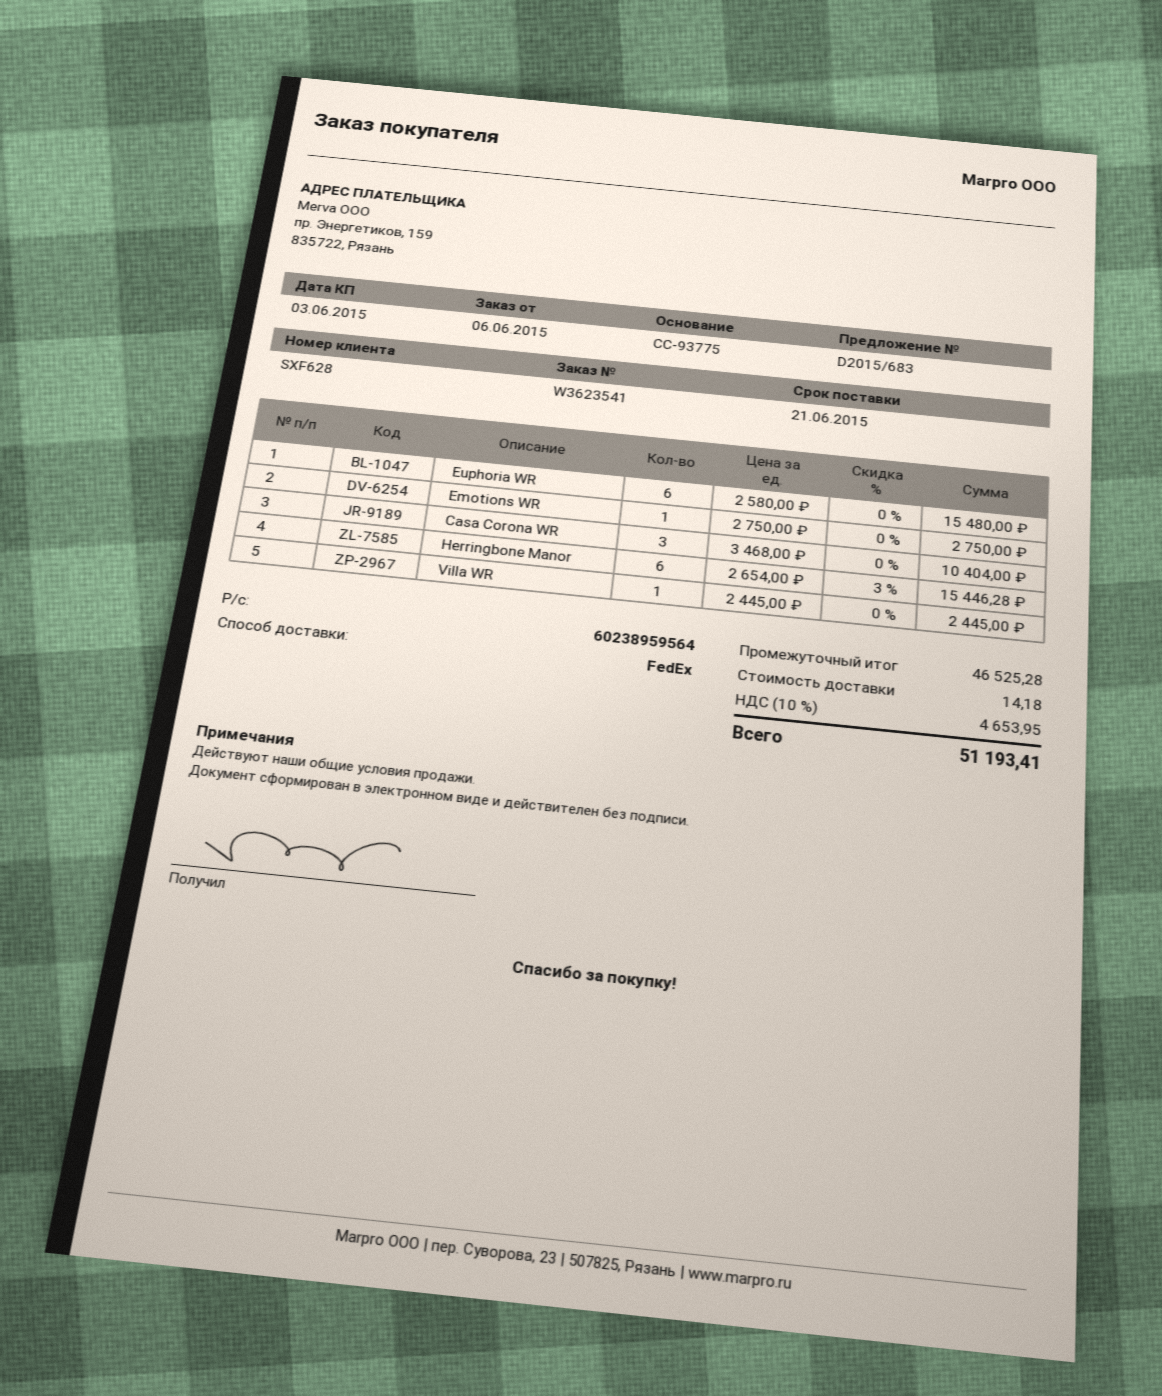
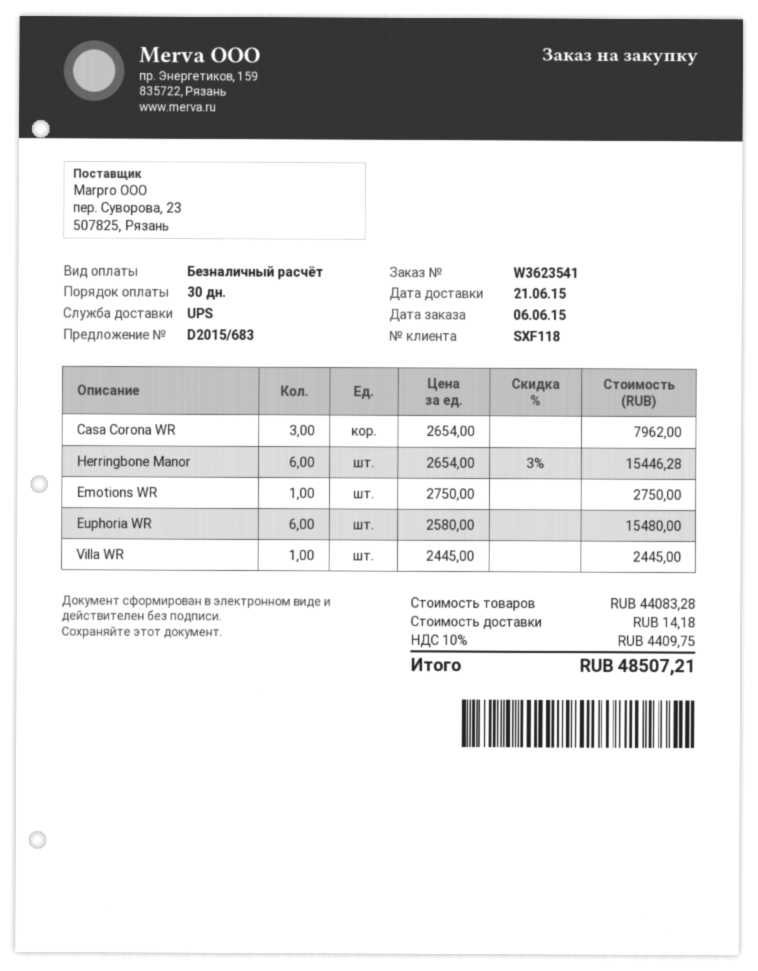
customer number: SXF628 -> SXF118
shipping method: FedEx -> UPS
Casa Corona WR: 3 x 3468.00 = 10404.00 -> 3 x 2654.00 = 7962.00
subtotal: 46525.28 -> 44083.28
tax: 10% = 4653.95 -> 10% = 4409.75
total: 51193.41 -> 48507.21

